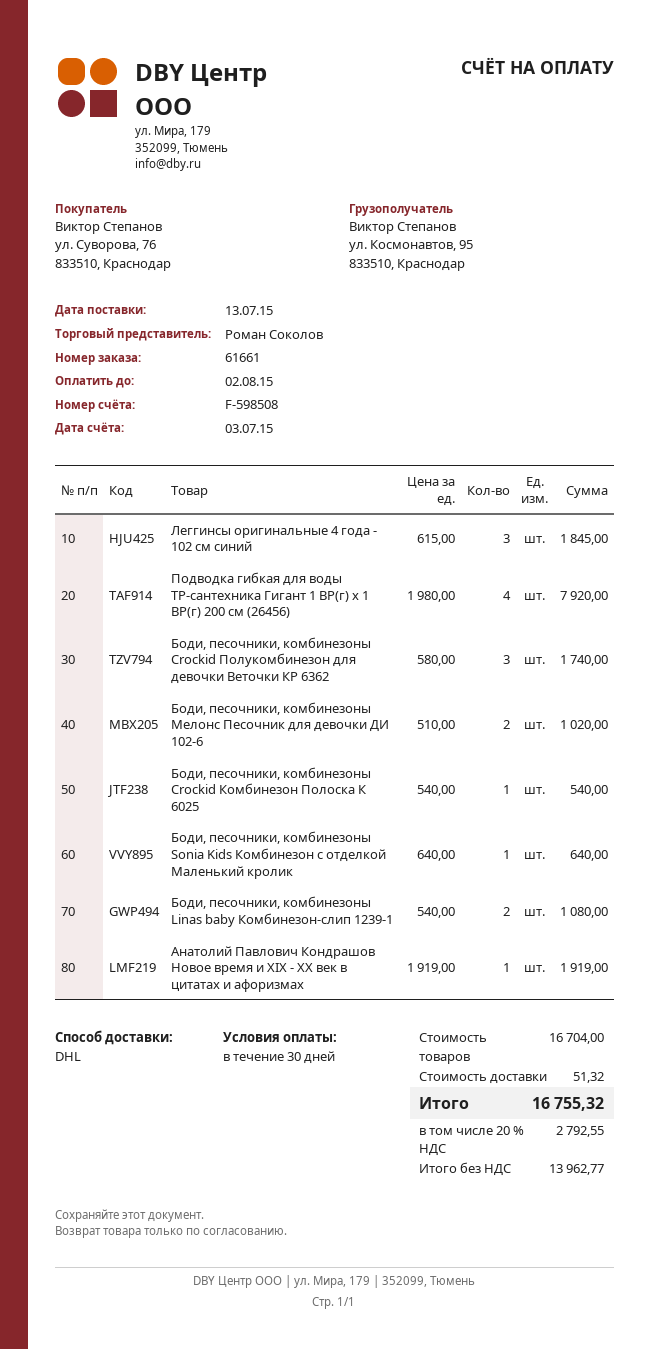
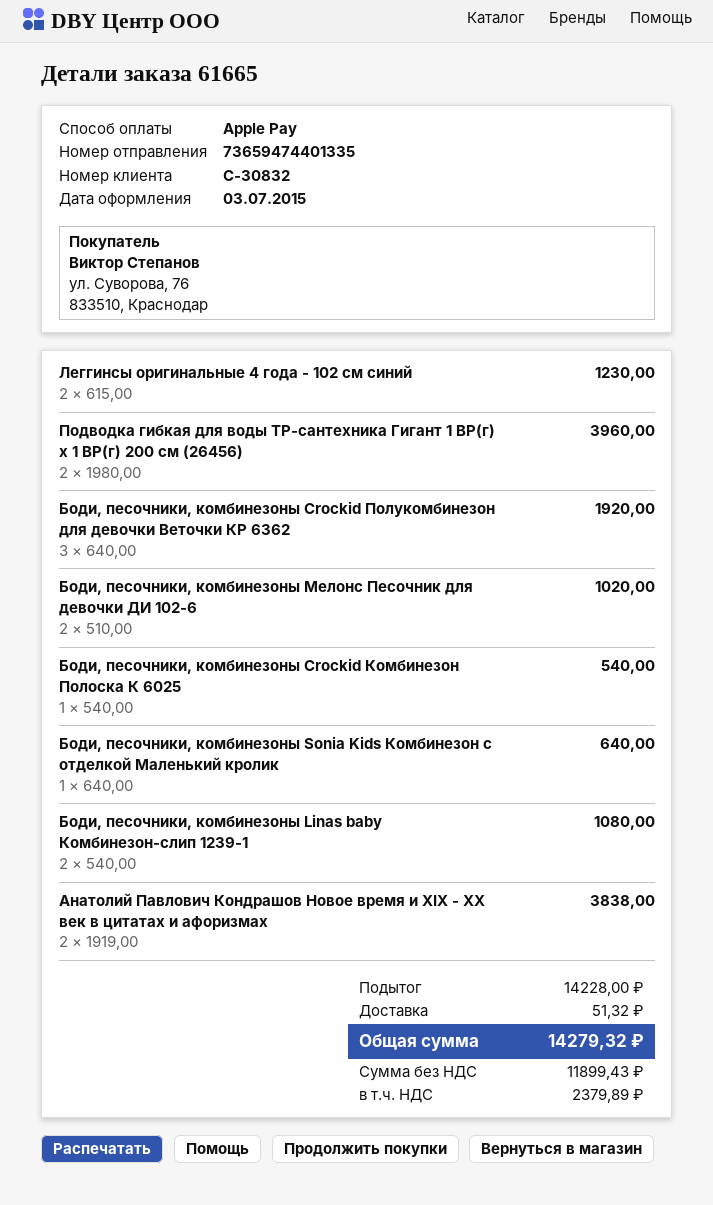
order number: 61661 -> 61665
Леггинсы оригинальные 4 года - 102 см синий: 3 x 615.00 = 1845.00 -> 2 x 615.00 = 1230.00
Подводка гибкая для воды TР-сантехника Гигант 1 ВР(г) х 1 ВР(г) 200 см (26456): 4 x 1980.00 = 7920.00 -> 2 x 1980.00 = 3960.00
Боди, песочники, комбинезоны Crockid Полукомбинезон для девочки Веточки КР 6362: 3 x 580.00 = 1740.00 -> 3 x 640.00 = 1920.00
Анатолий Павлович Кондрашов Новое время и XIX - XX век в цитатах и афоризмах: 1 x 1919.00 = 1919.00 -> 2 x 1919.00 = 3838.00
subtotal: 16704.00 -> 14228.00
net: 13962.77 -> 11899.43
tax: 2792.55 -> 2379.89
total: 16755.32 -> 14279.32

